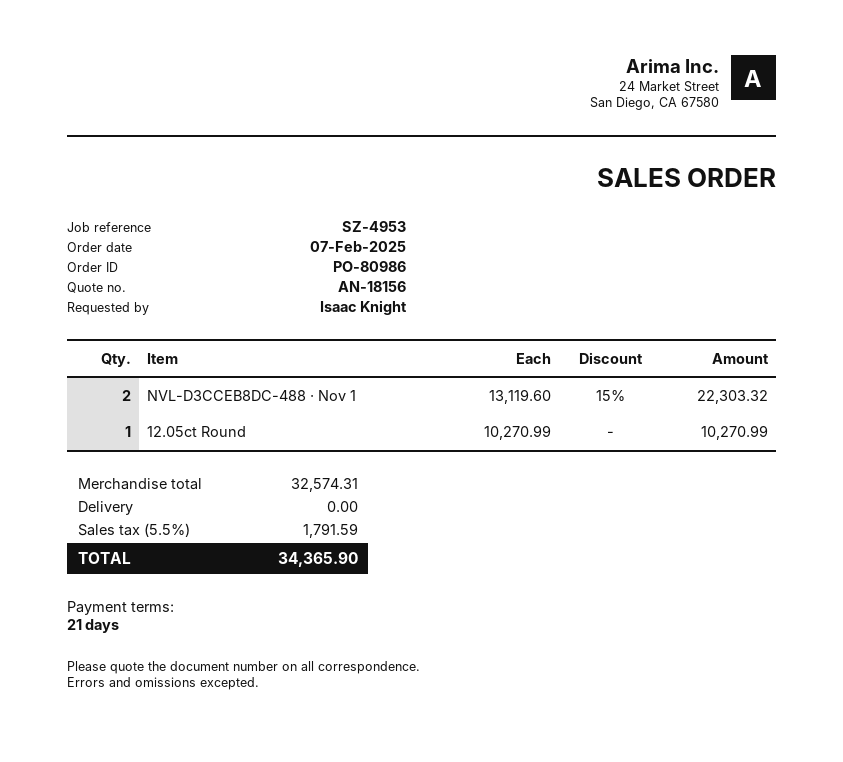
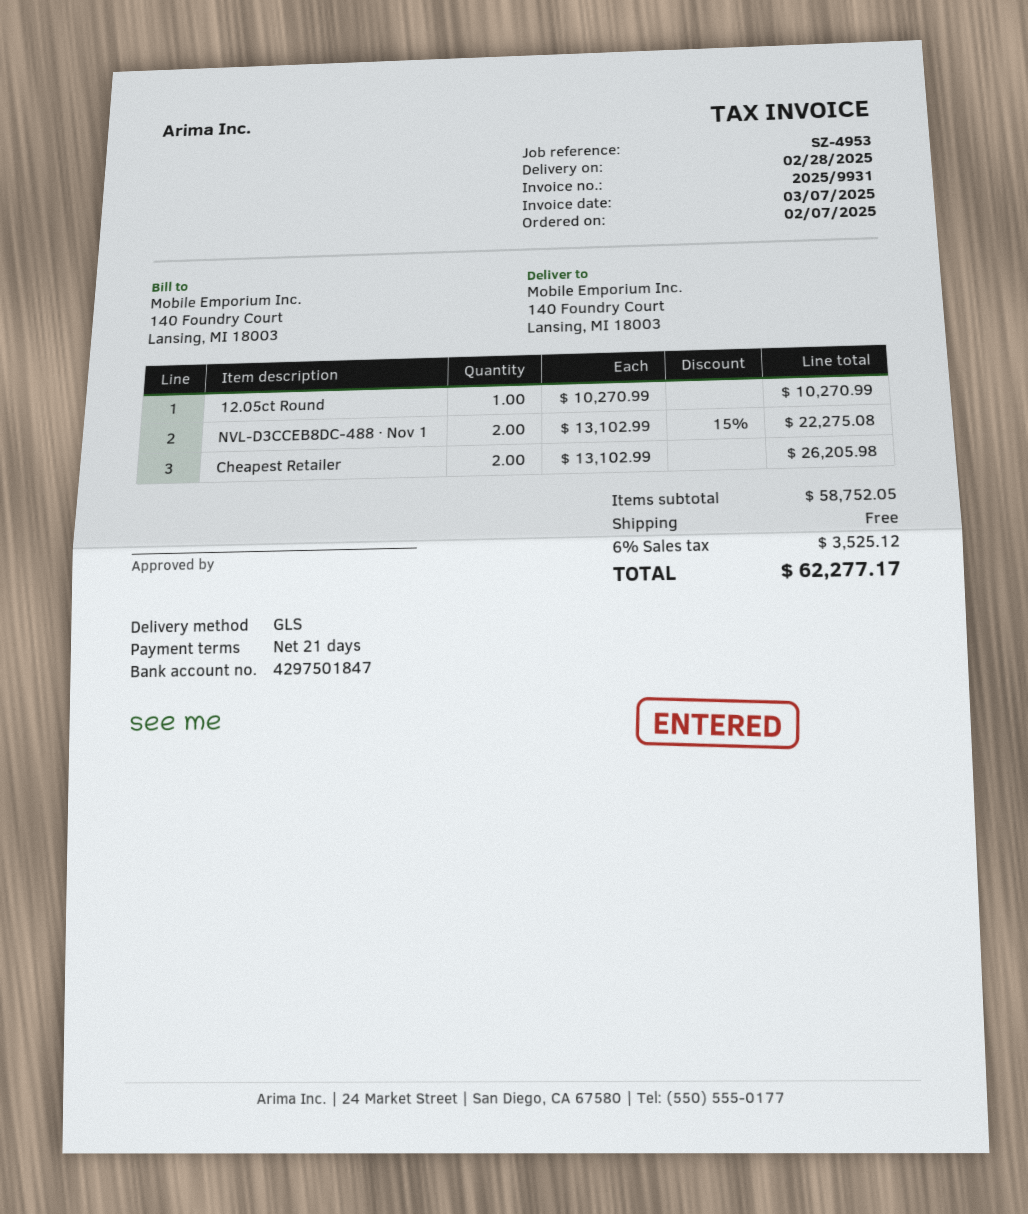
NVL-D3CCEB8DC-488 · Nov 1: 2 x 13119.60 - 15% = 22303.32 -> 2 x 13102.99 - 15% = 22275.08
Cheapest Retailer: none -> 2 x 13102.99 = 26205.98
subtotal: 32574.31 -> 58752.05
tax: 5.5% = 1791.59 -> 6% = 3525.12
total: 34365.90 -> 62277.17

